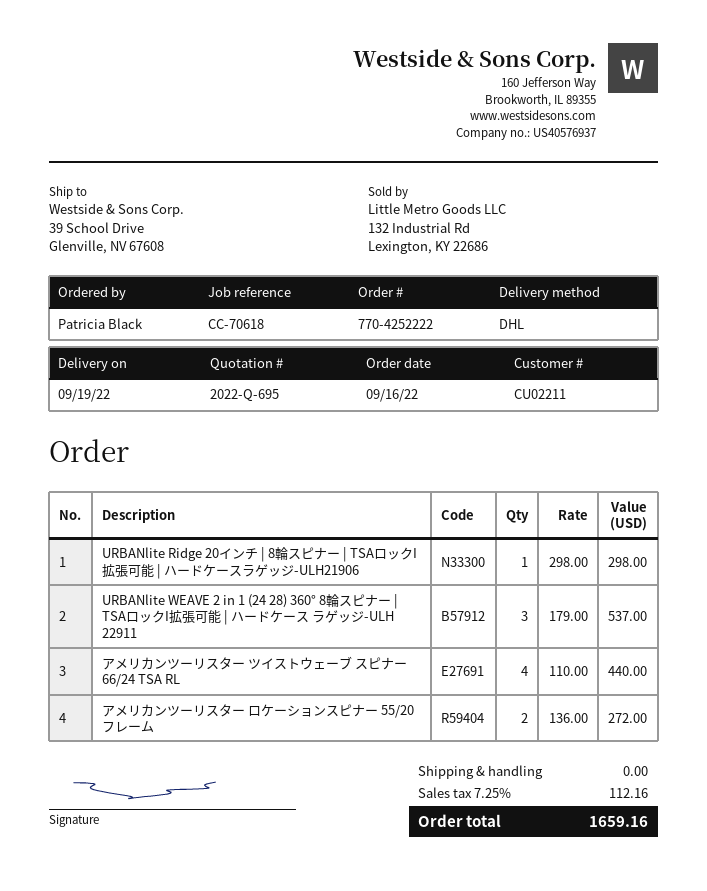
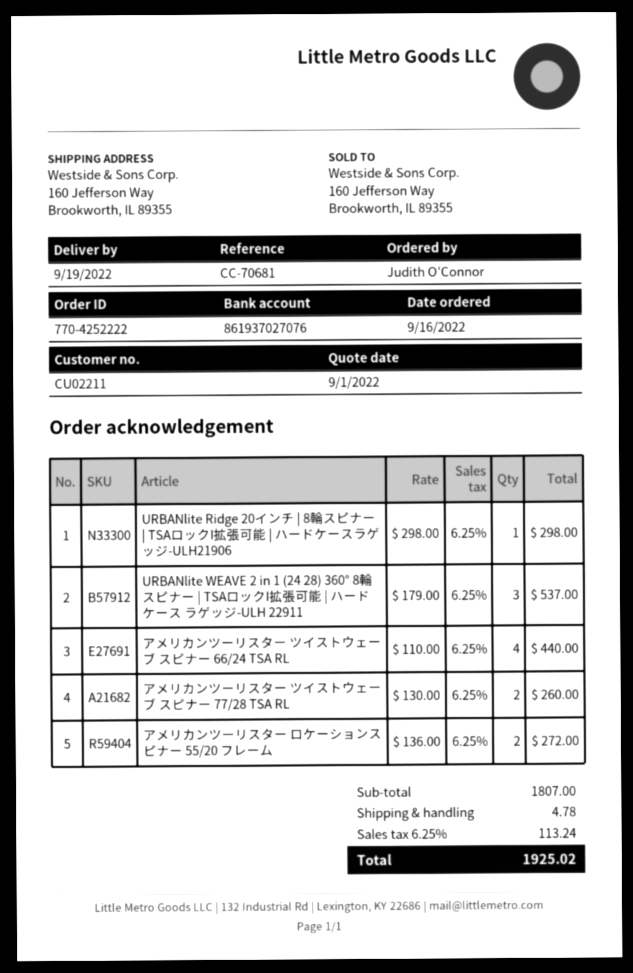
reference: CC-70618 -> CC-70681
ordered by: Patricia Black -> Judith O'Connor
ship to: 39 School Drive, Glenville, NV 67608 -> 160 Jefferson Way, Brookworth, IL 89355
アメリカンツーリスター ツイストウェーブ スピナー 77/28 TSA RL: none -> 2 x 130.00 = 260.00
shipping: 0.00 -> 4.78
tax: 7.25% = 112.16 -> 6.25% = 113.24
total: 1659.16 -> 1925.02

